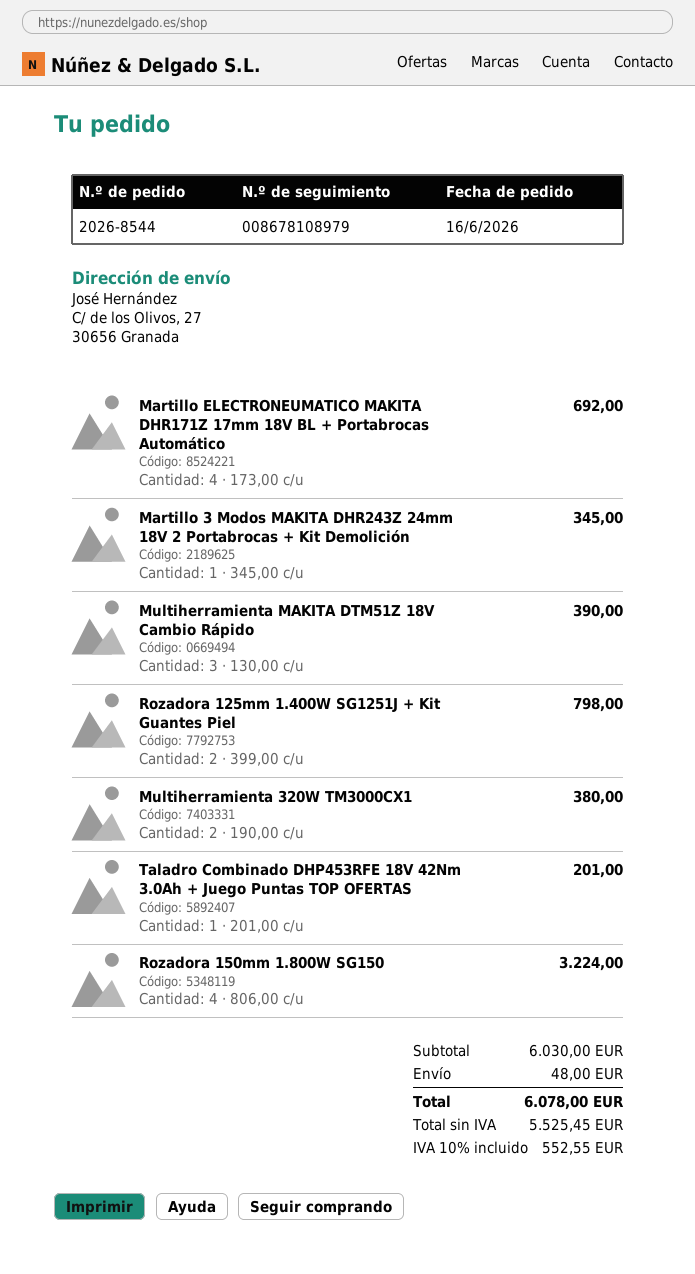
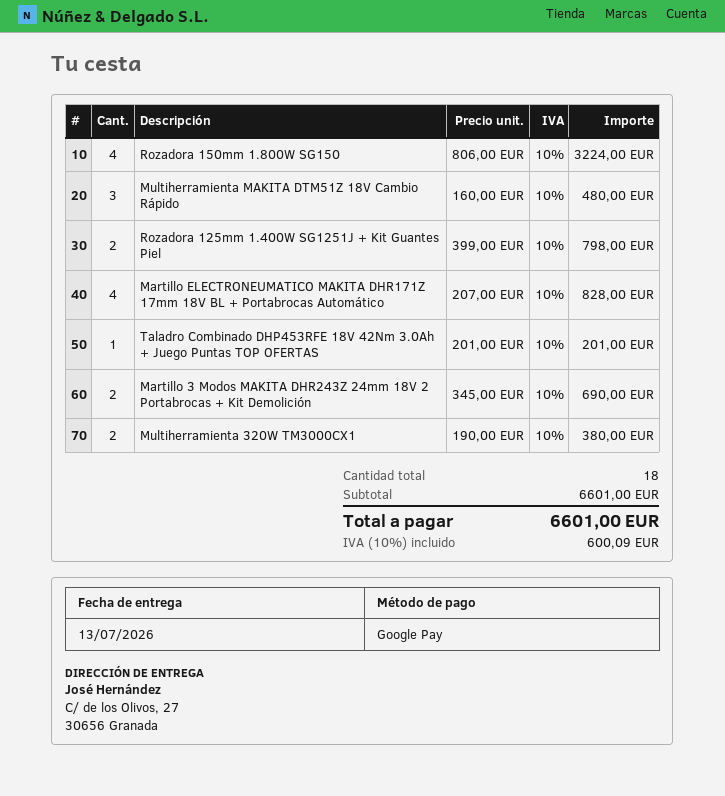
Martillo ELECTRONEUMATICO MAKITA DHR171Z 17mm 18V BL + Portabrocas Automático: 4 x 173.00 = 692.00 -> 4 x 207.00 = 828.00
Martillo 3 Modos MAKITA DHR243Z 24mm 18V 2 Portabrocas + Kit Demolición: 1 x 345.00 = 345.00 -> 2 x 345.00 = 690.00
Multiherramienta MAKITA DTM51Z 18V Cambio Rápido: 3 x 130.00 = 390.00 -> 3 x 160.00 = 480.00
subtotal: 6030.00 -> 6601.00
shipping: 48.00 -> none
tax: 10% = 552.55 -> 10% = 600.09
total: 6078.00 -> 6601.00

